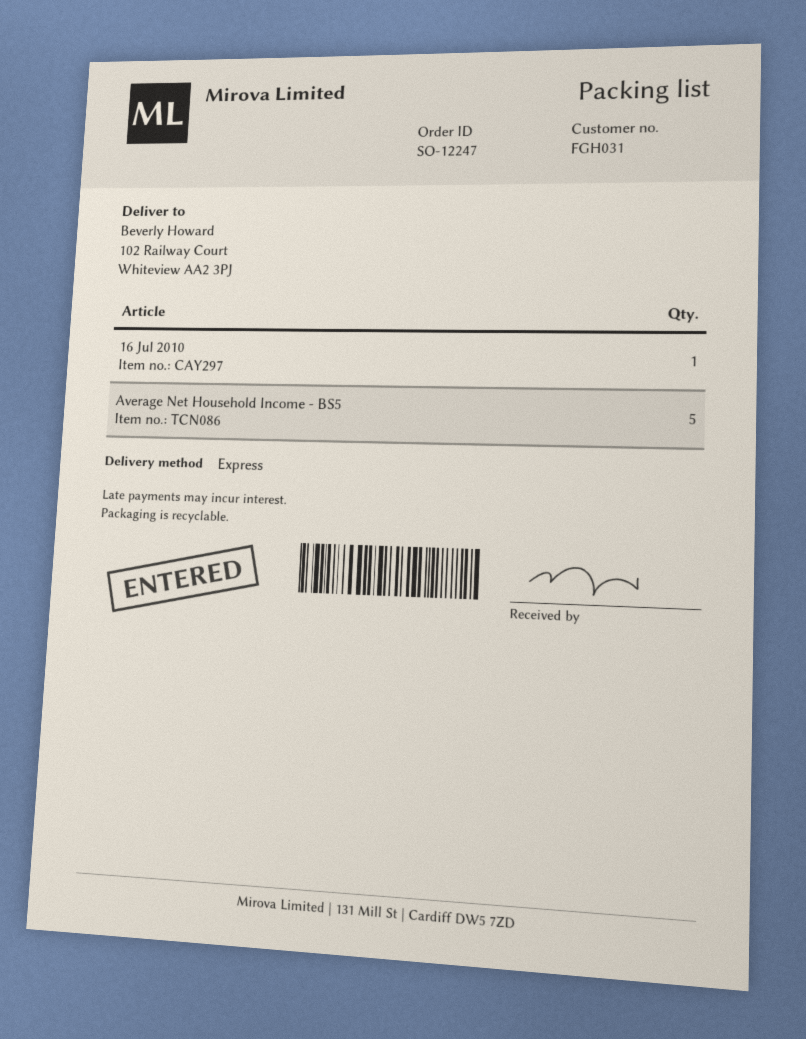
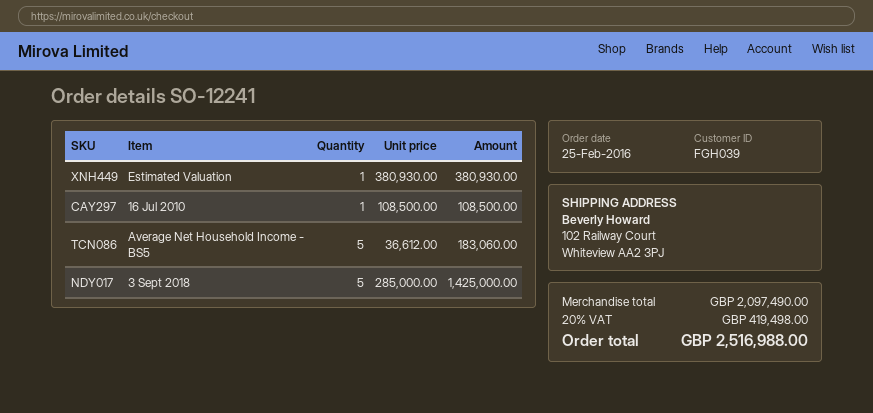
order number: SO-12247 -> SO-12241
customer number: FGH031 -> FGH039
Estimated Valuation: none -> 1
3 Sept 2018: none -> 5

